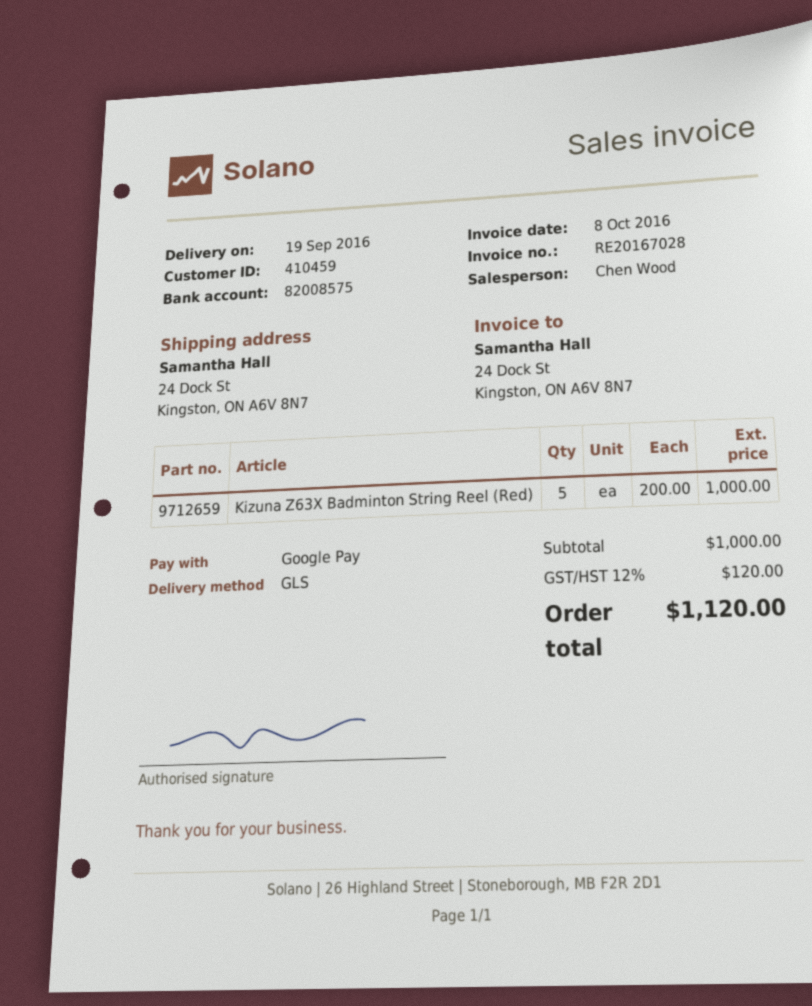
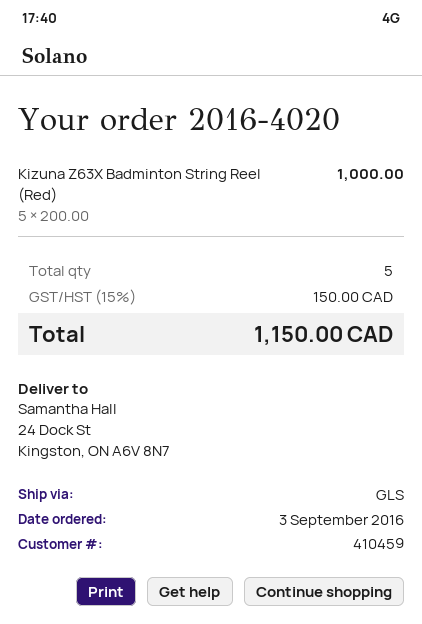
tax: 12% = 120.00 -> 15% = 150.00
total: 1120.00 -> 1150.00

